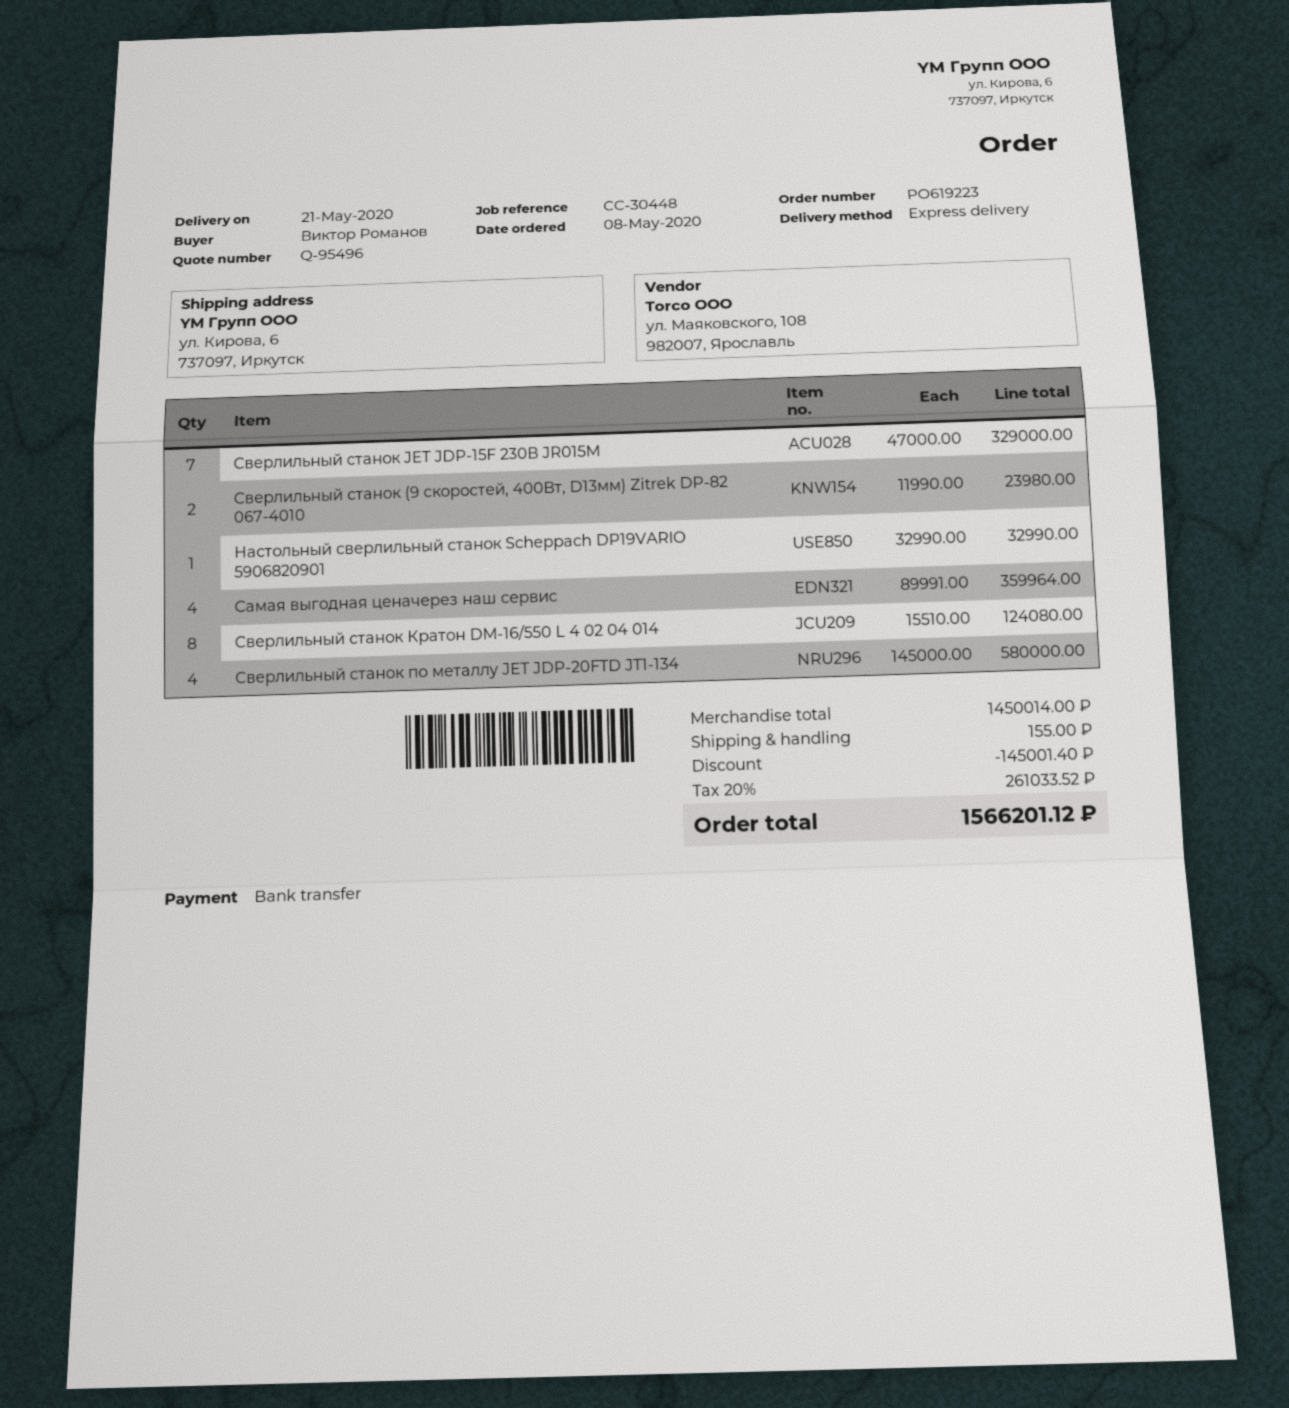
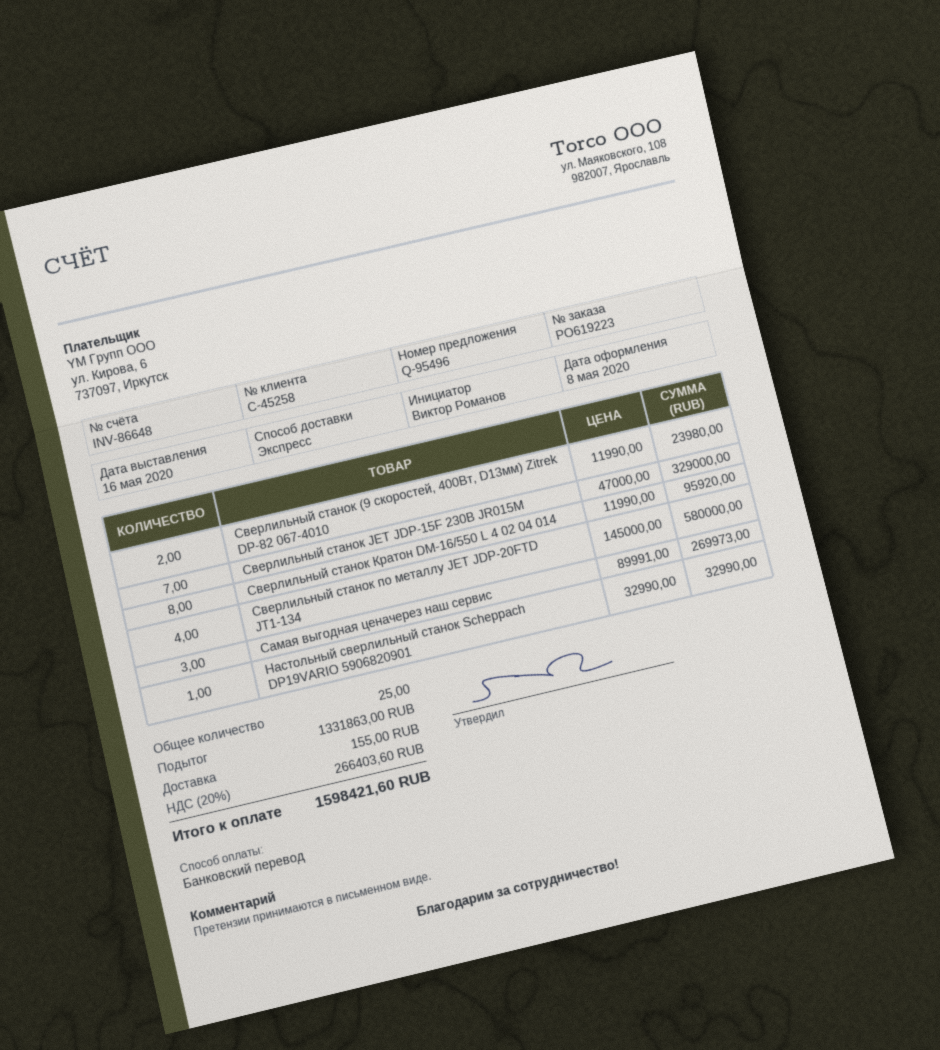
Самая выгодная ценачерез наш сервис: 4 x 89991.00 = 359964.00 -> 3 x 89991.00 = 269973.00
Сверлильный станок Кратон DM-16/550 L 4 02 04 014: 8 x 15510.00 = 124080.00 -> 8 x 11990.00 = 95920.00
subtotal: 1450014.00 -> 1331863.00
discount: 145001.40 -> none
tax: 20% = 261033.52 -> 20% = 266403.60
total: 1566201.12 -> 1598421.60

